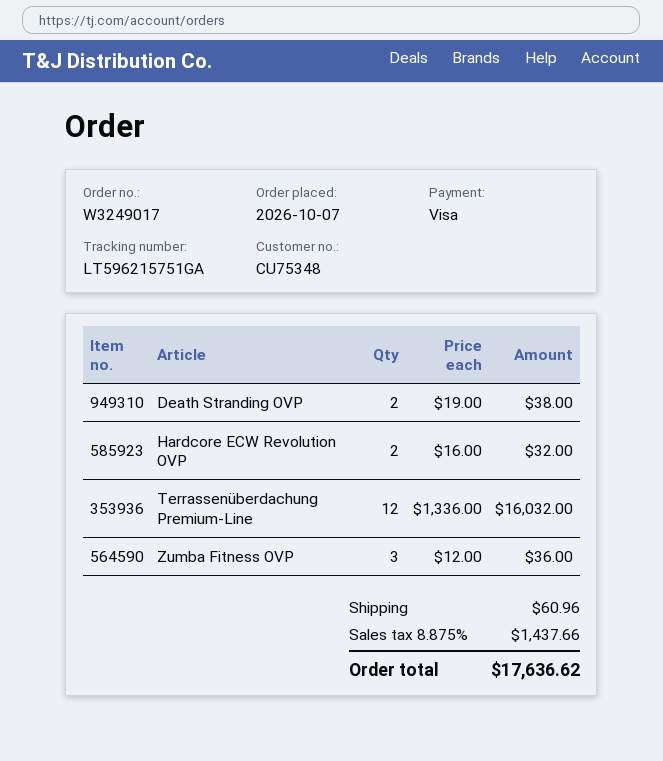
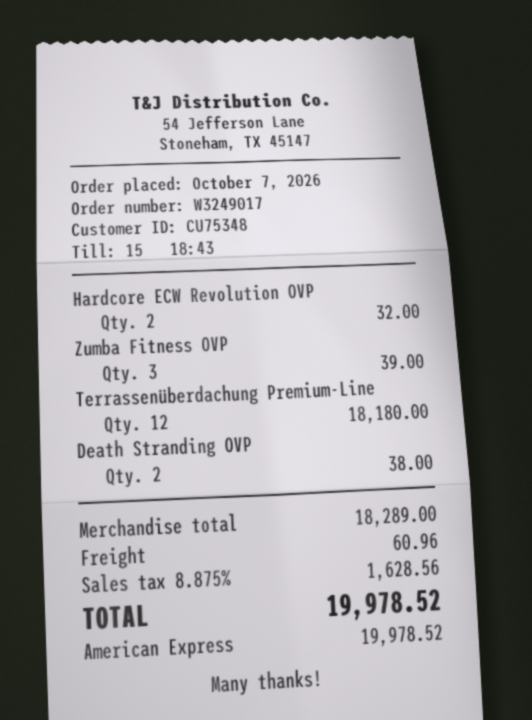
payment method: Visa -> American Express
Terrassenüberdachung Premium-Line: 12 for 16032.00 -> 12 for 18180.00
Zumba Fitness OVP: 3 for 36.00 -> 3 for 39.00
tax: 8.875% = 1437.66 -> 8.875% = 1628.56
total: 17636.62 -> 19978.52

